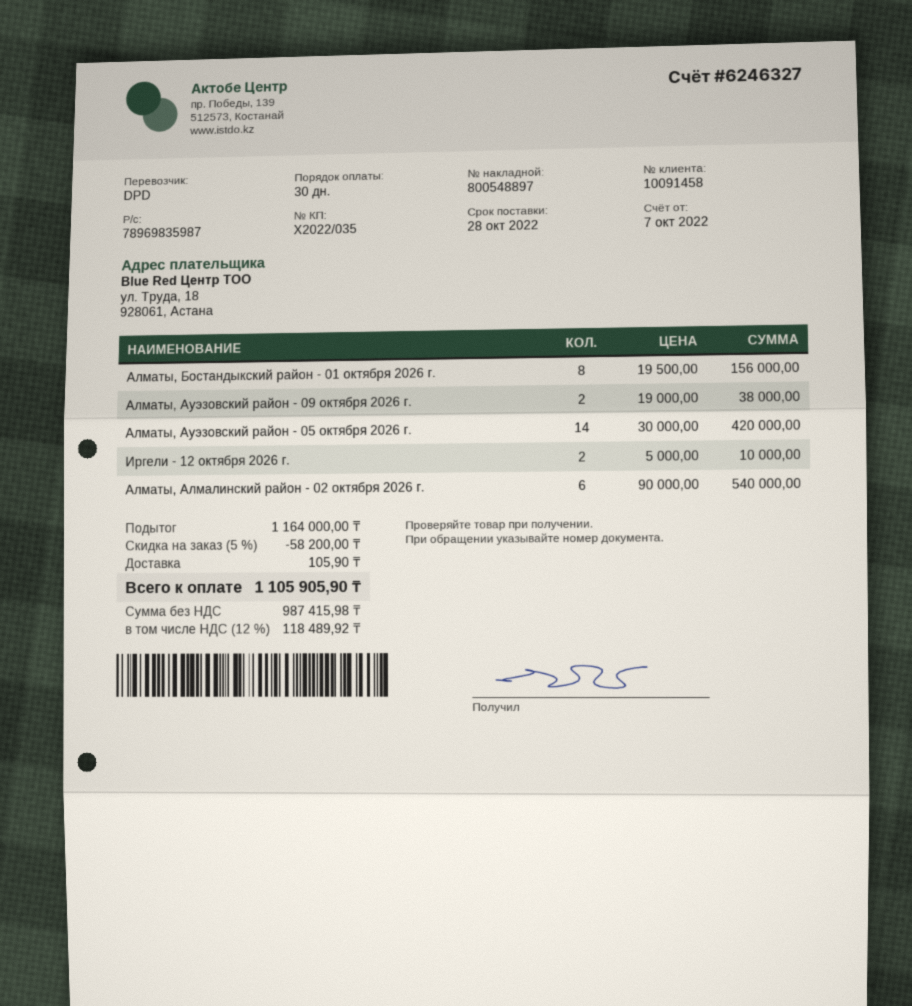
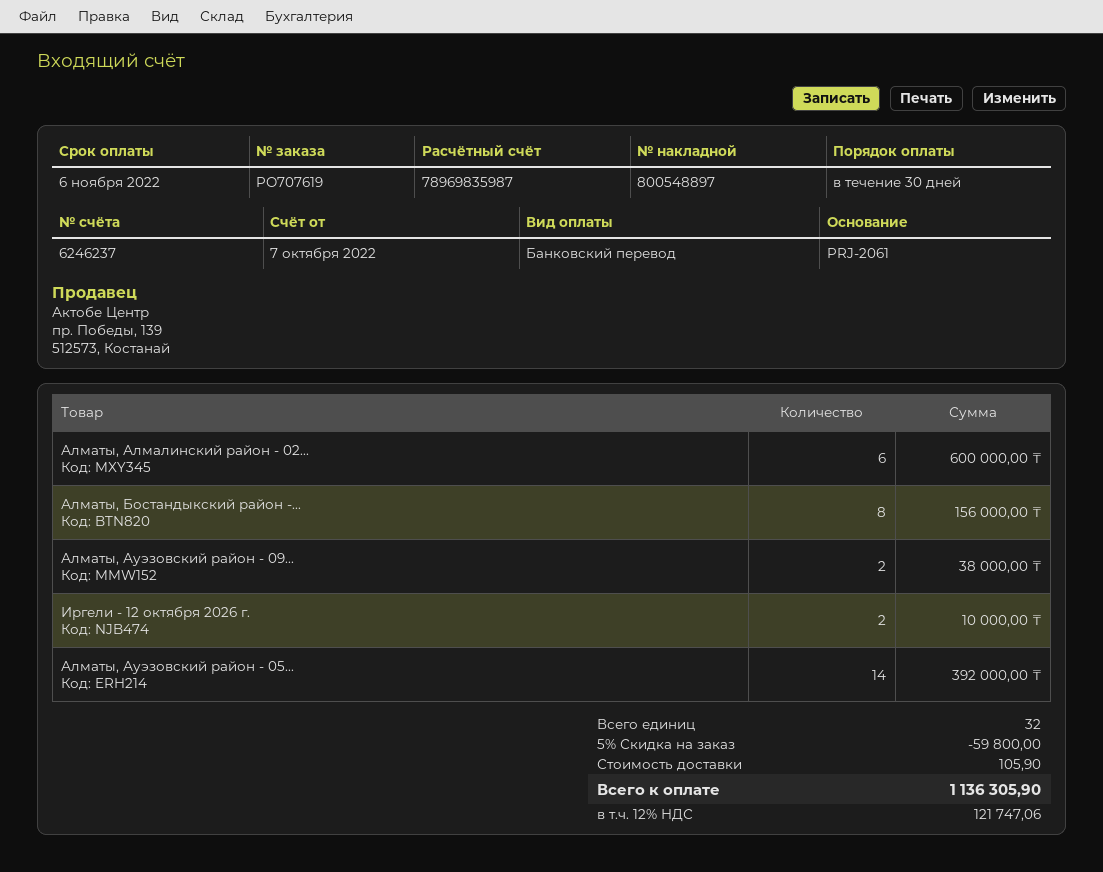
invoice number: 6246327 -> 6246237
Алматы, Ауэзовский район - 05 октября 2026 г.: 14 for 420000.00 -> 14 for 392000.00
Алматы, Алмалинский район - 02 октября 2026 г.: 6 for 540000.00 -> 6 for 600000.00
discount: 5% = 58200.00 -> 5% = 59800.00
tax: 12% = 118489.92 -> 12% = 121747.06
total: 1105905.90 -> 1136305.90

